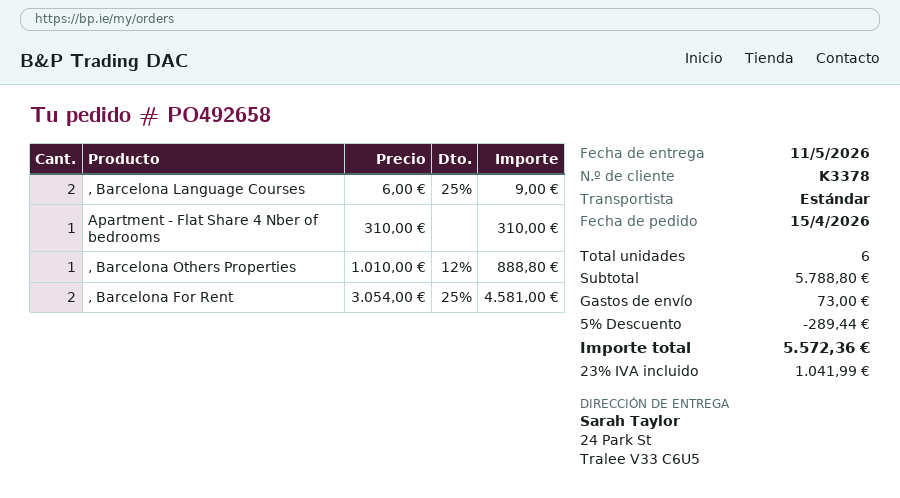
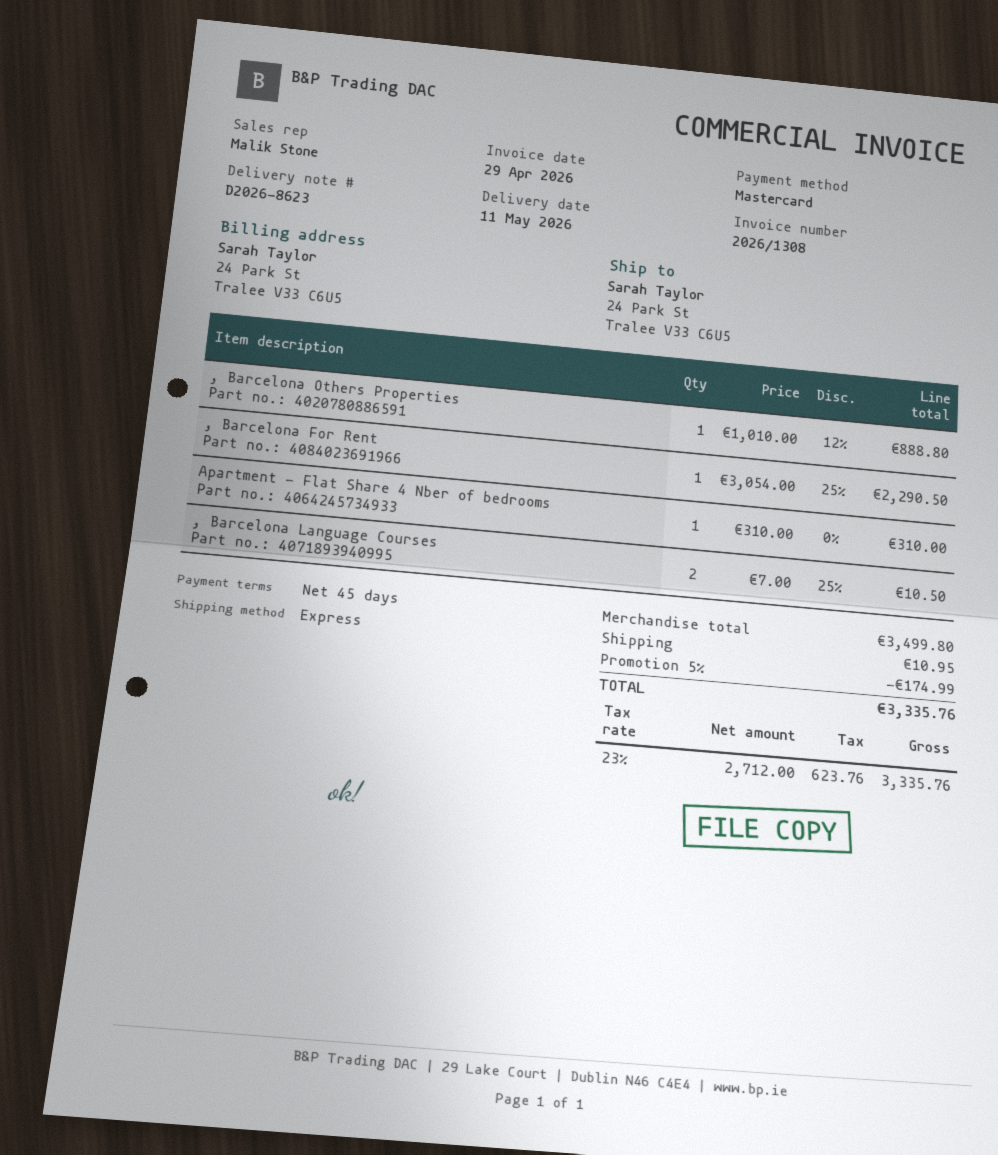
shipping method: standard -> express
, Barcelona Language Courses: 2 x 6.00 - 25% = 9.00 -> 2 x 7.00 - 25% = 10.50
, Barcelona For Rent: 2 x 3054.00 - 25% = 4581.00 -> 1 x 3054.00 - 25% = 2290.50
subtotal: 5788.80 -> 3499.80
discount: 5% = 289.44 -> 5% = 174.99
shipping: 73.00 -> 10.95
tax: 23% = 1041.99 -> 23% = 623.76
total: 5572.36 -> 3335.76

